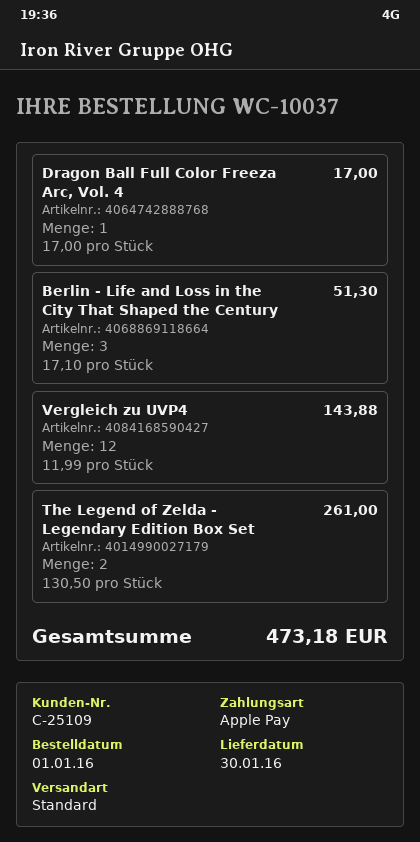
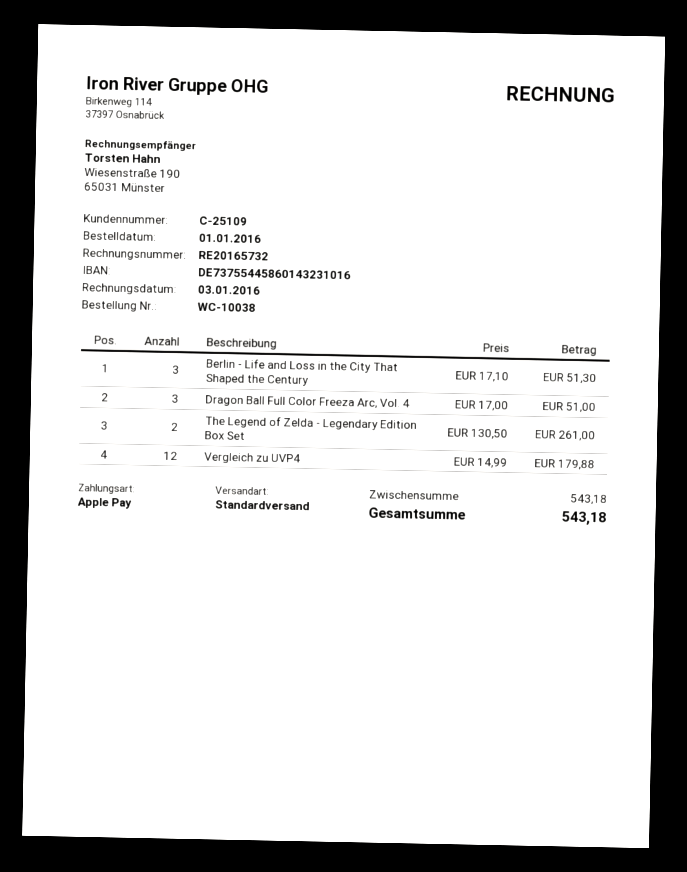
order number: WC-10037 -> WC-10038
Dragon Ball Full Color Freeza Arc, Vol. 4: 1 x 17.00 = 17.00 -> 3 x 17.00 = 51.00
Vergleich zu UVP4: 12 x 11.99 = 143.88 -> 12 x 14.99 = 179.88
total: 473.18 -> 543.18

